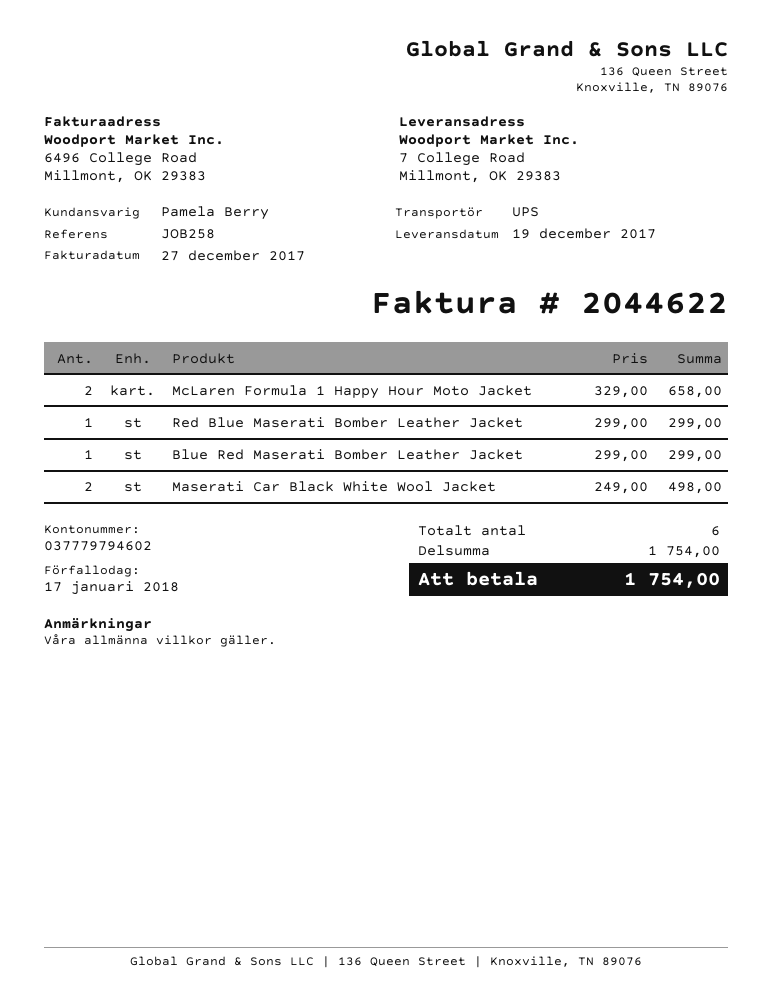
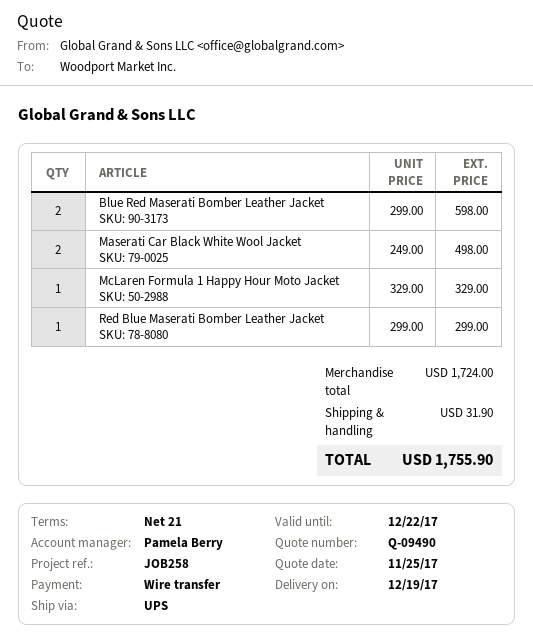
McLaren Formula 1 Happy Hour Moto Jacket: 2 x 329.00 = 658.00 -> 1 x 329.00 = 329.00
Blue Red Maserati Bomber Leather Jacket: 1 x 299.00 = 299.00 -> 2 x 299.00 = 598.00
subtotal: 1754.00 -> 1724.00
shipping: none -> 31.90
total: 1754.00 -> 1755.90

